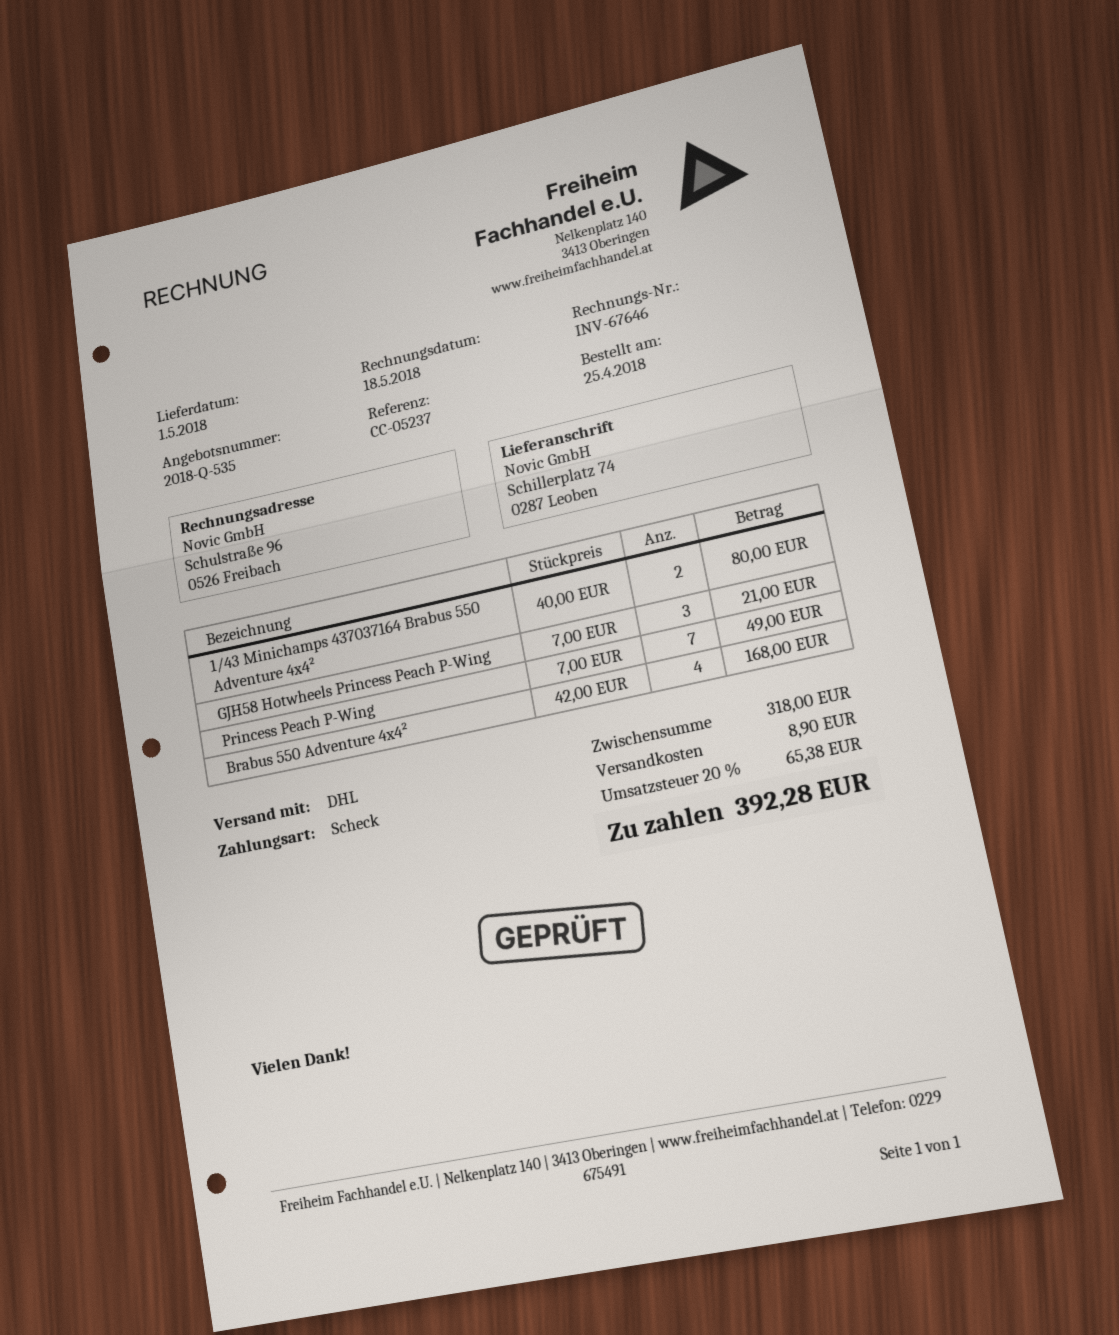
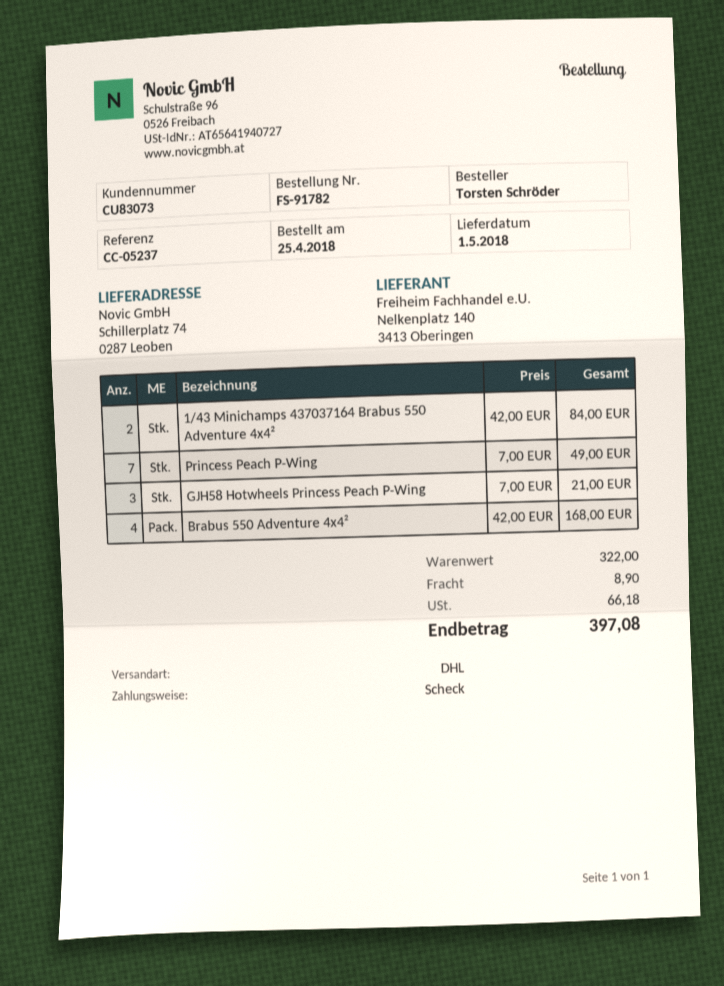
1/43 Minichamps 437037164 Brabus 550 Adventure 4x4²: 2 x 40.00 = 80.00 -> 2 x 42.00 = 84.00
subtotal: 318.00 -> 322.00
tax: 65.38 -> 66.18
total: 392.28 -> 397.08

